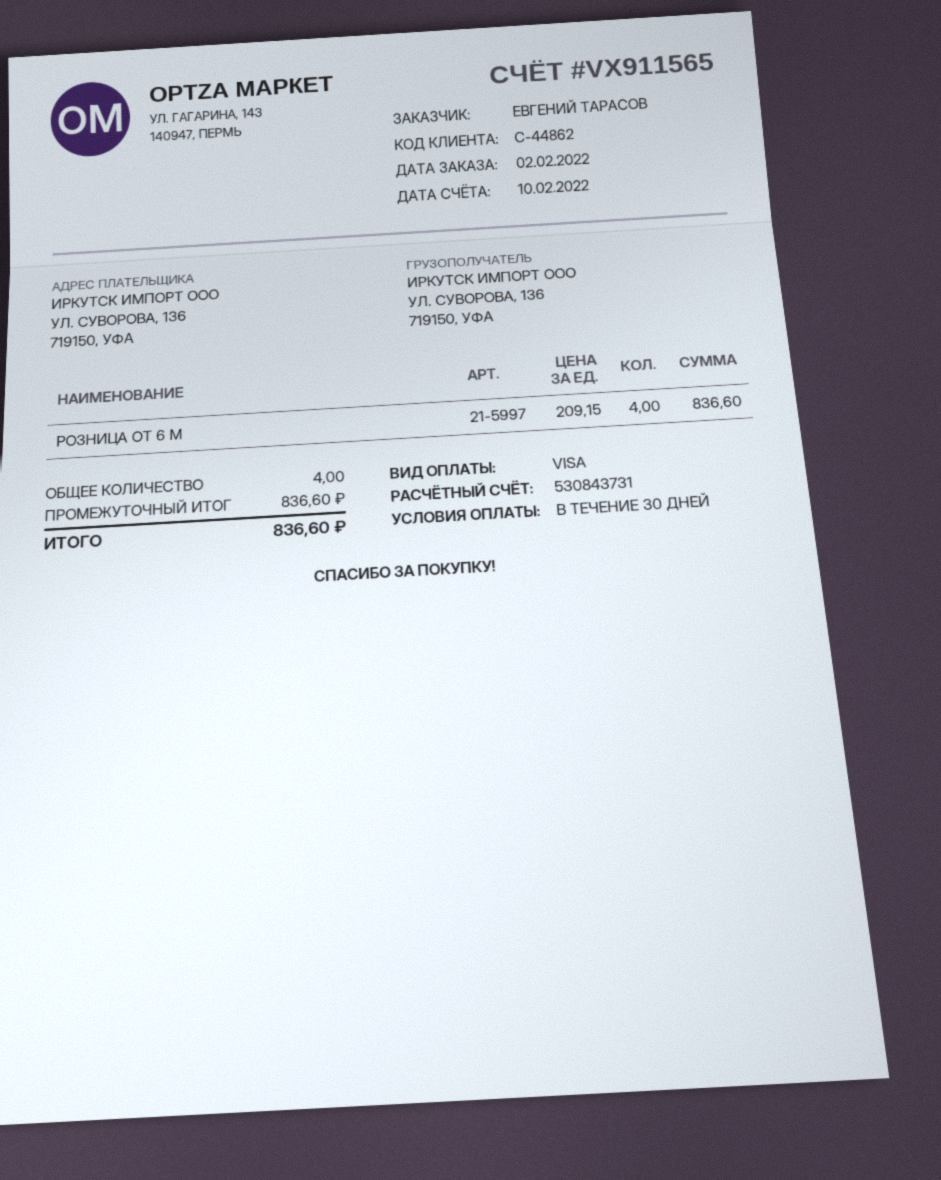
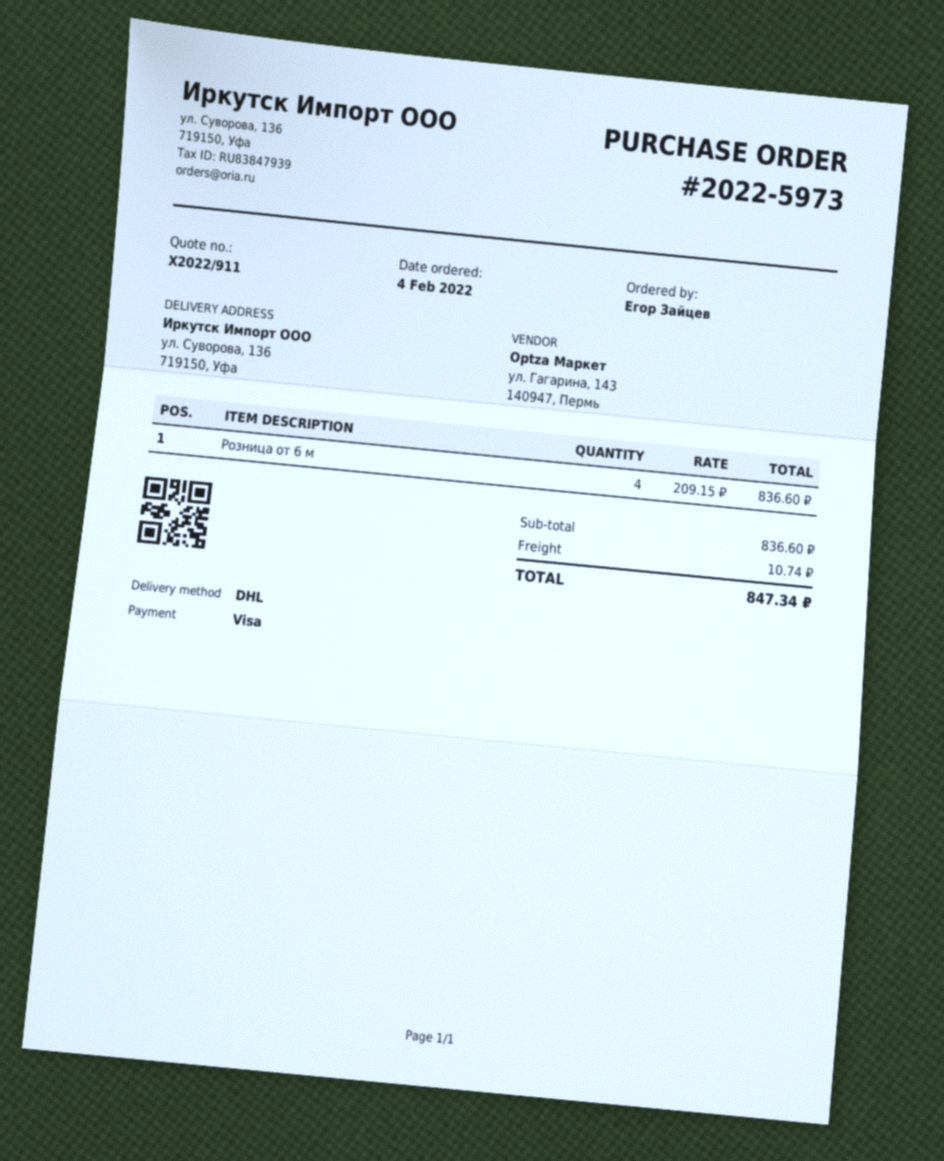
order date: 2022-02-02 -> 2022-02-04
ordered by: ЕВГЕНИЙ ТАРАСОВ -> Егор Зайцев
shipping: none -> 10.74
total: 836.60 -> 847.34

